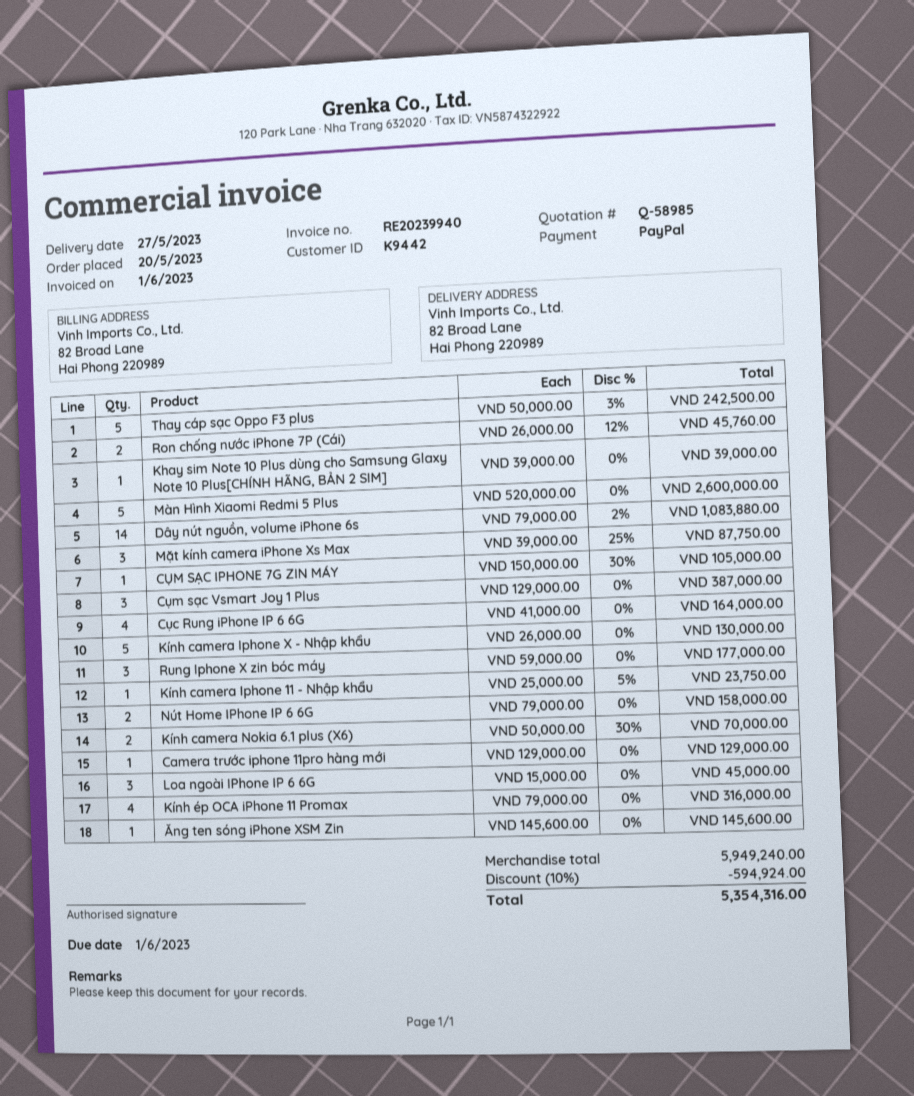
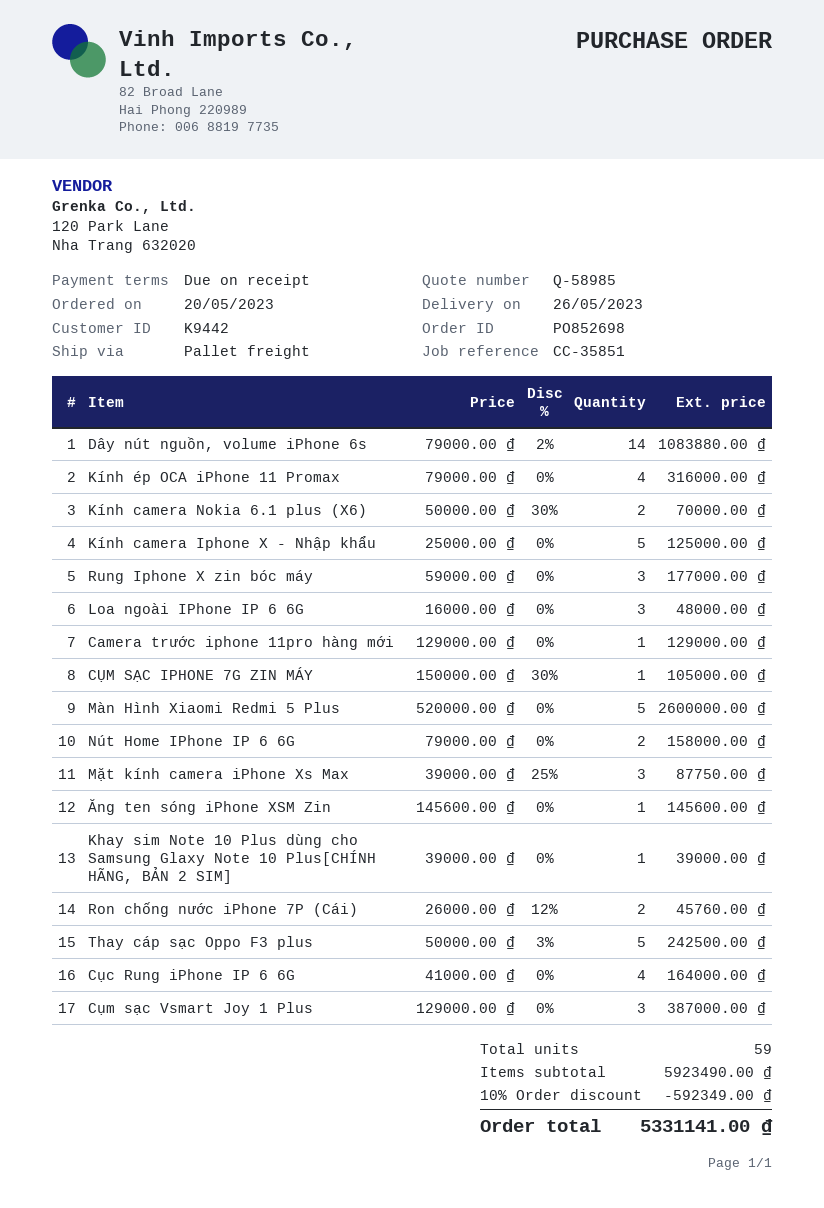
delivery date: 2023-05-27 -> 2023-05-26
Kính camera Iphone X - Nhập khẩu: 5 x 26000.00 = 130000.00 -> 5 x 25000.00 = 125000.00
Kính camera Iphone 11 - Nhập khẩu: 1 x 25000.00 - 5% = 23750.00 -> none
Loa ngoài IPhone IP 6 6G: 3 x 15000.00 = 45000.00 -> 3 x 16000.00 = 48000.00
subtotal: 5949240.00 -> 5923490.00
discount: 10% = 594924.00 -> 10% = 592349.00
total: 5354316.00 -> 5331141.00

